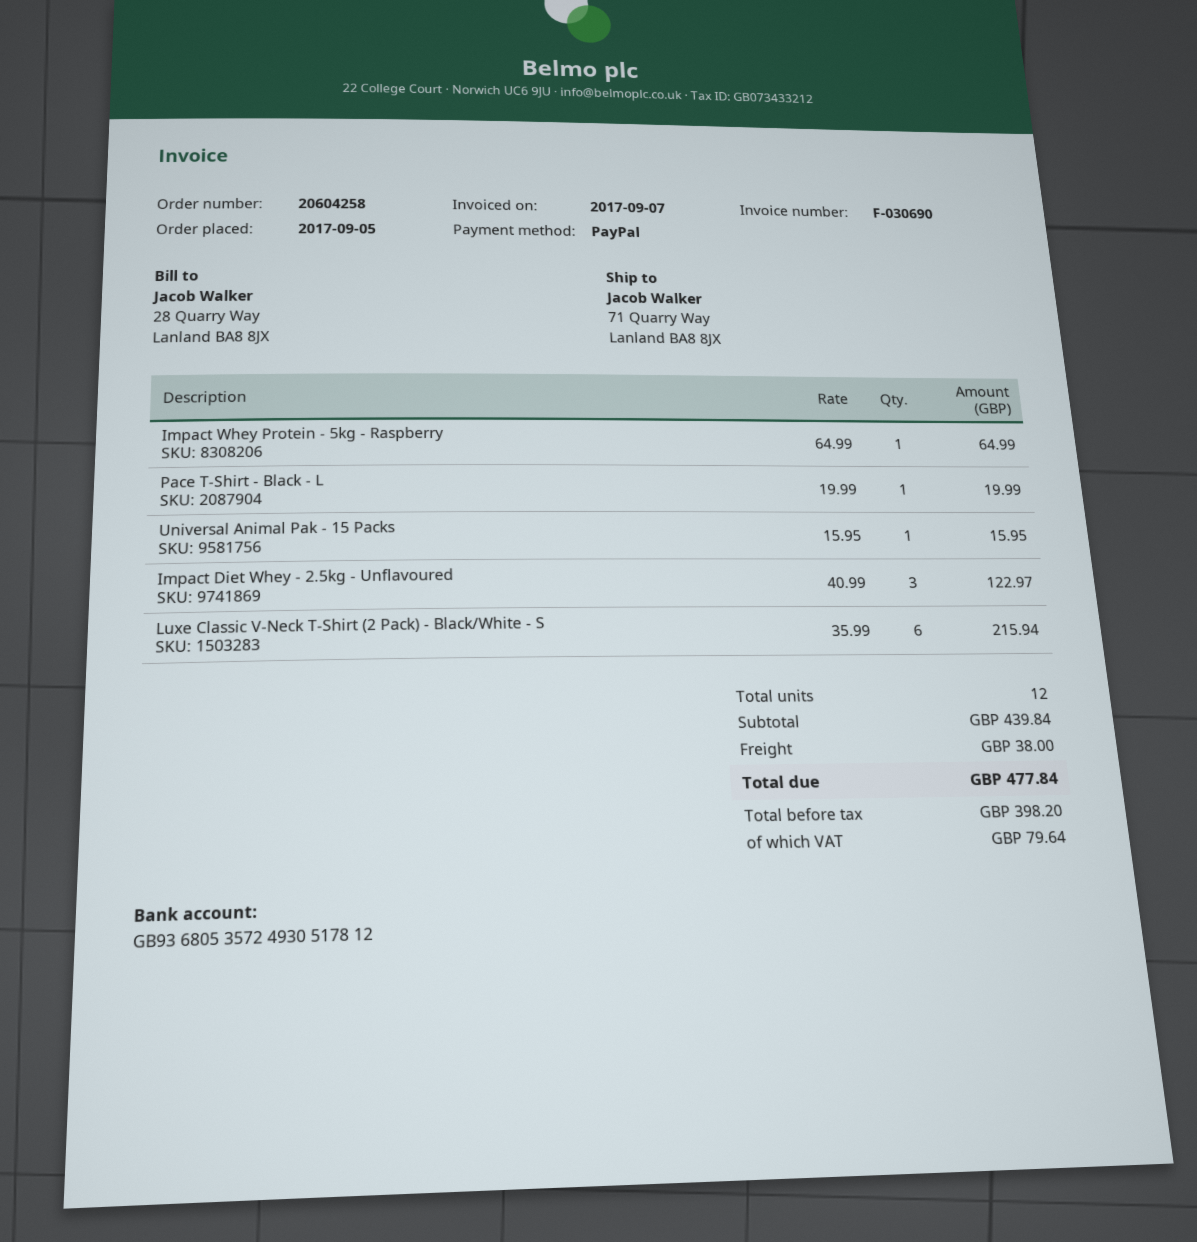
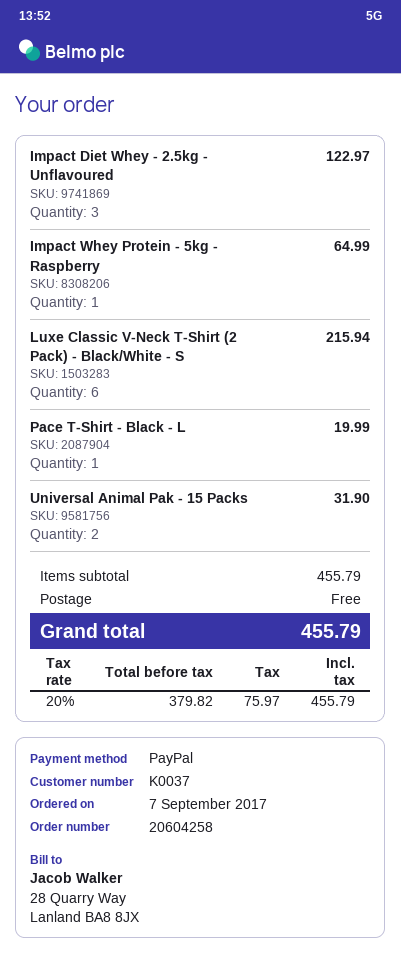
order date: 2017-09-05 -> 2017-09-07
Universal Animal Pak - 15 Packs: 1 for 15.95 -> 2 for 31.90
subtotal: 439.84 -> 455.79
shipping: 38.00 -> 0.00
net: 398.20 -> 379.82
tax: 79.64 -> 75.97
total: 477.84 -> 455.79

